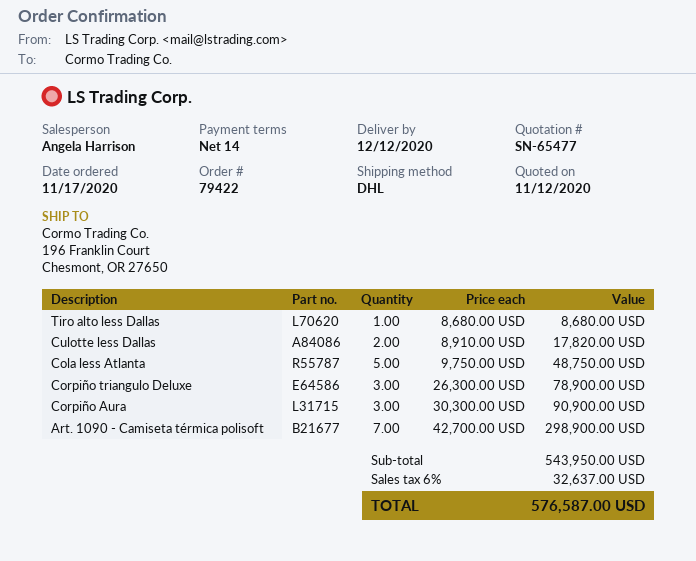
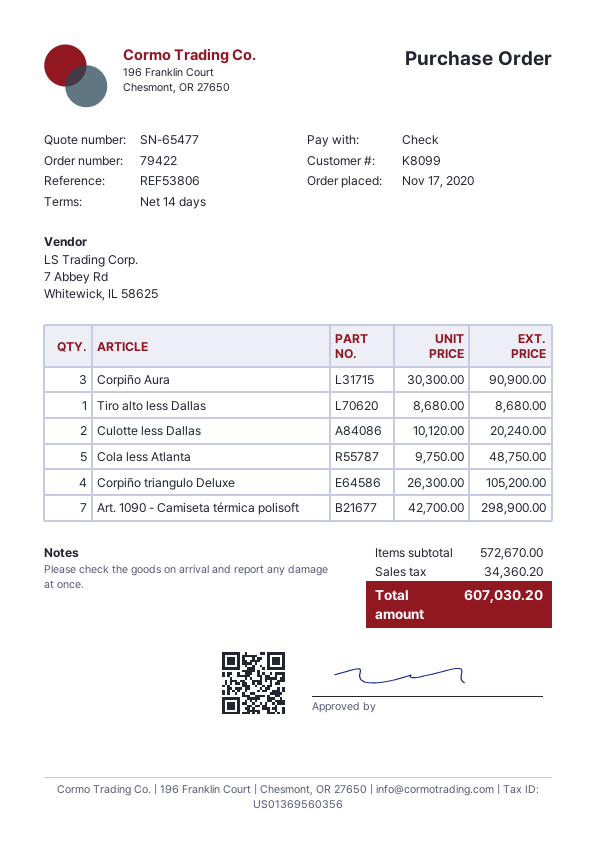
Culotte less Dallas: 2 x 8910.00 = 17820.00 -> 2 x 10120.00 = 20240.00
Corpiño triangulo Deluxe: 3 x 26300.00 = 78900.00 -> 4 x 26300.00 = 105200.00
subtotal: 543950.00 -> 572670.00
tax: 32637.00 -> 34360.20
total: 576587.00 -> 607030.20

